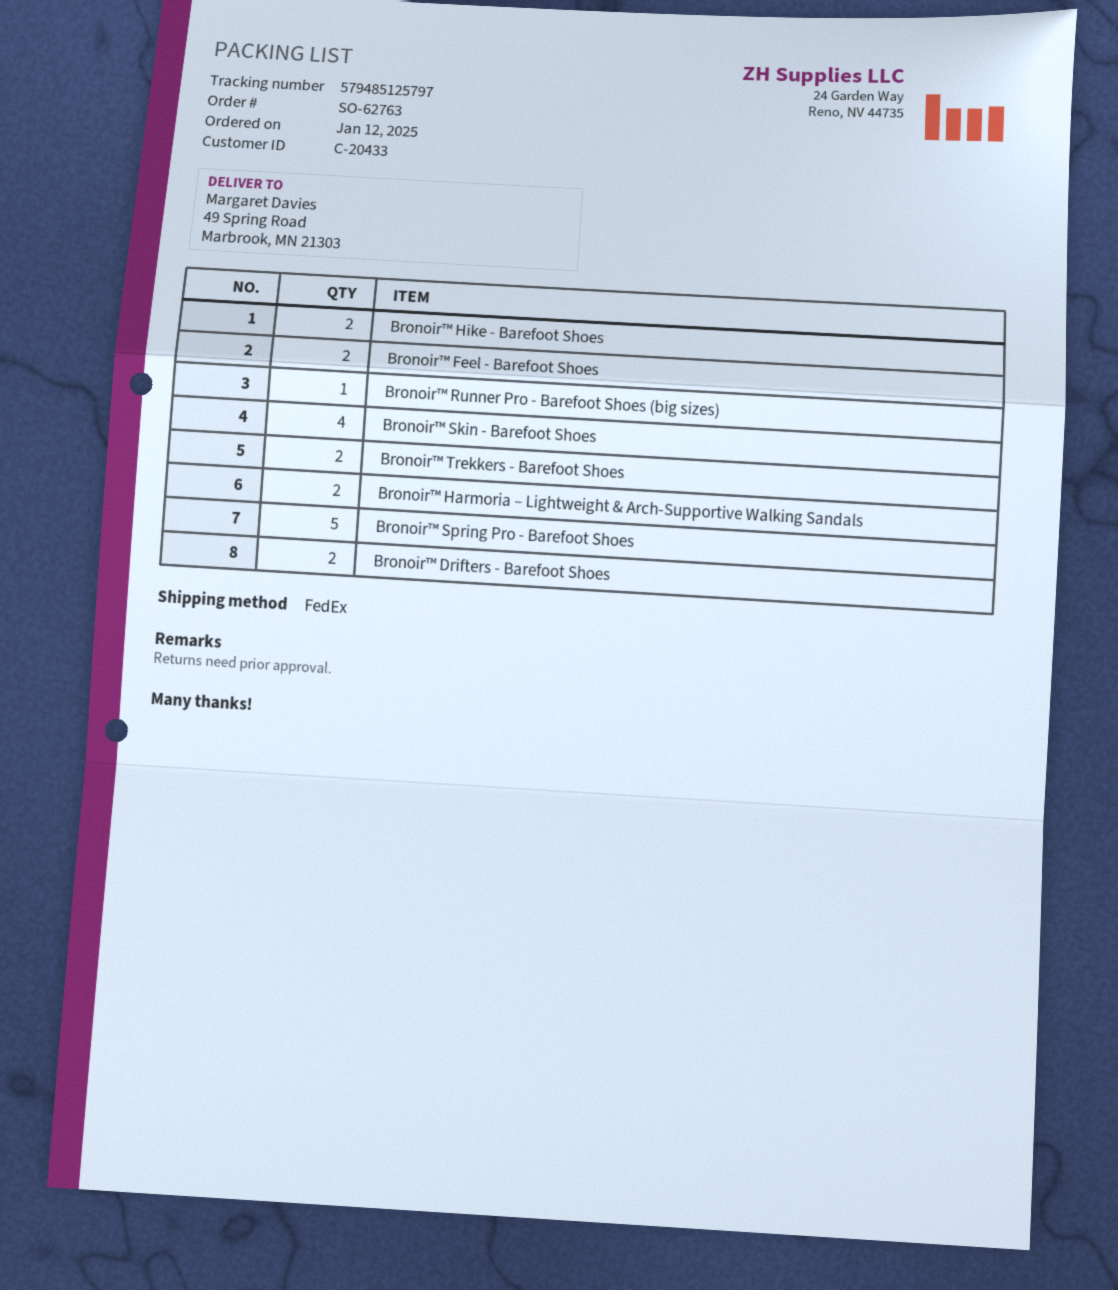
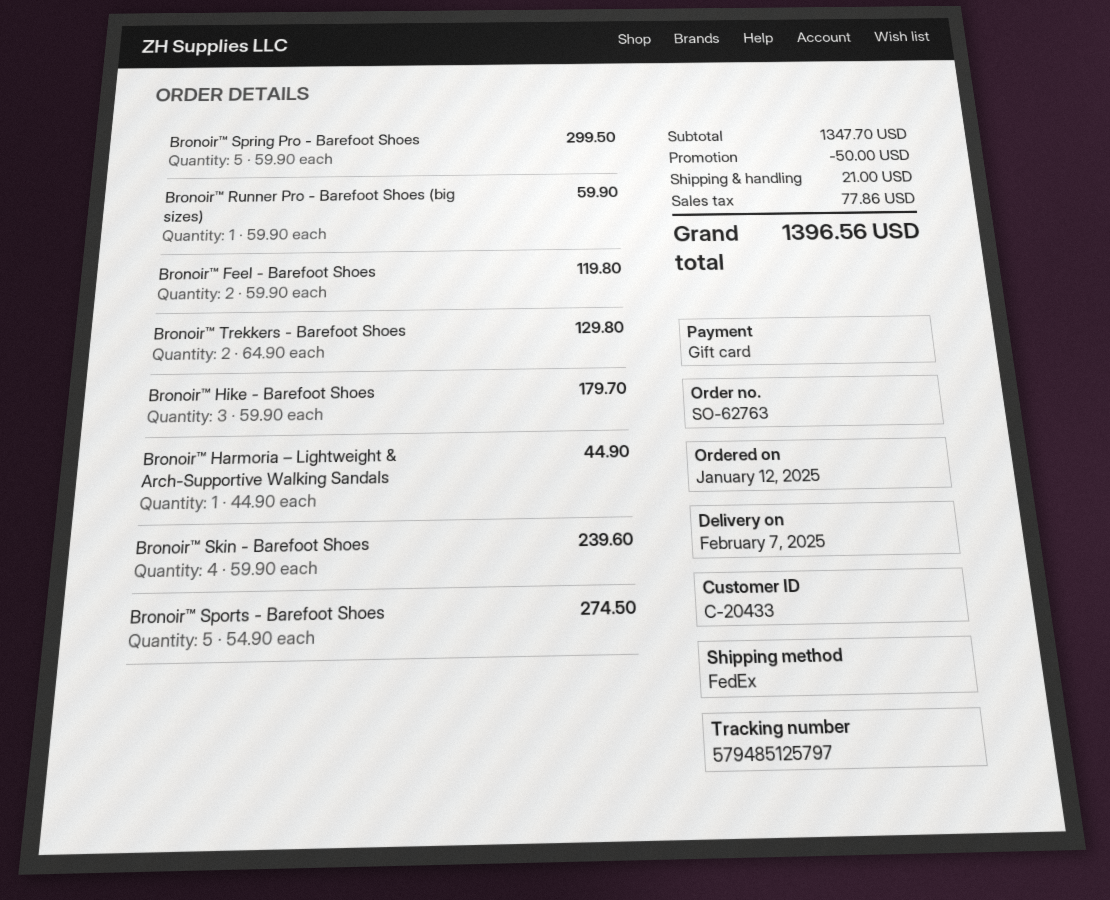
Bronoir™ Hike - Barefoot Shoes: 2 -> 3
Bronoir™ Harmoria – Lightweight & Arch-Supportive Walking Sandals: 2 -> 1
Bronoir™ Drifters - Barefoot Shoes: 2 -> none
Bronoir™ Sports - Barefoot Shoes: none -> 5

